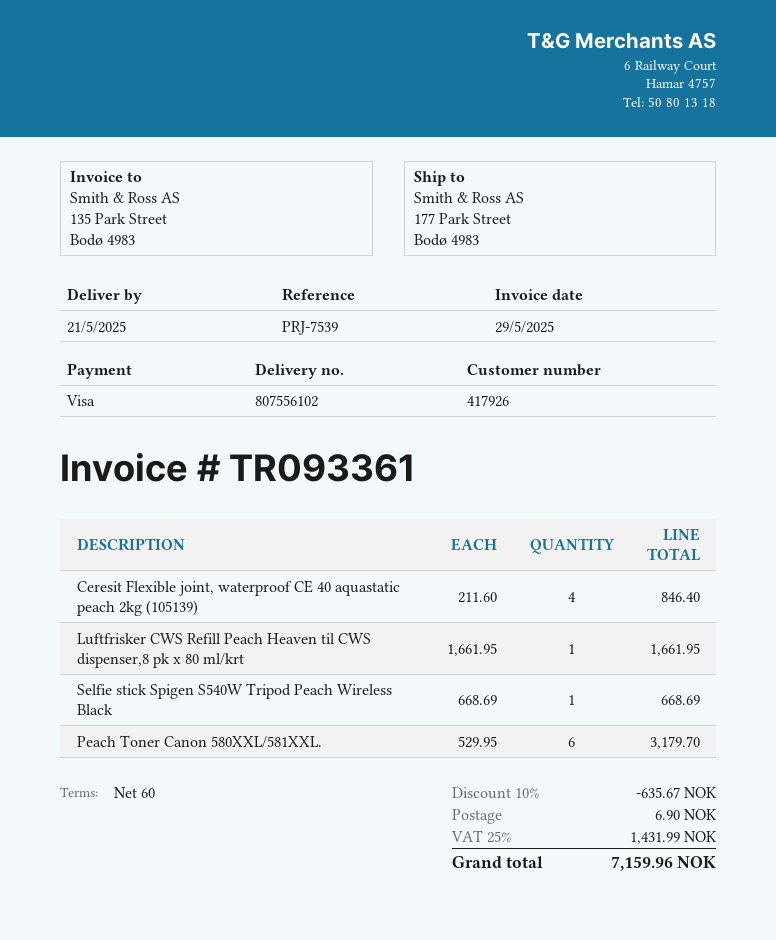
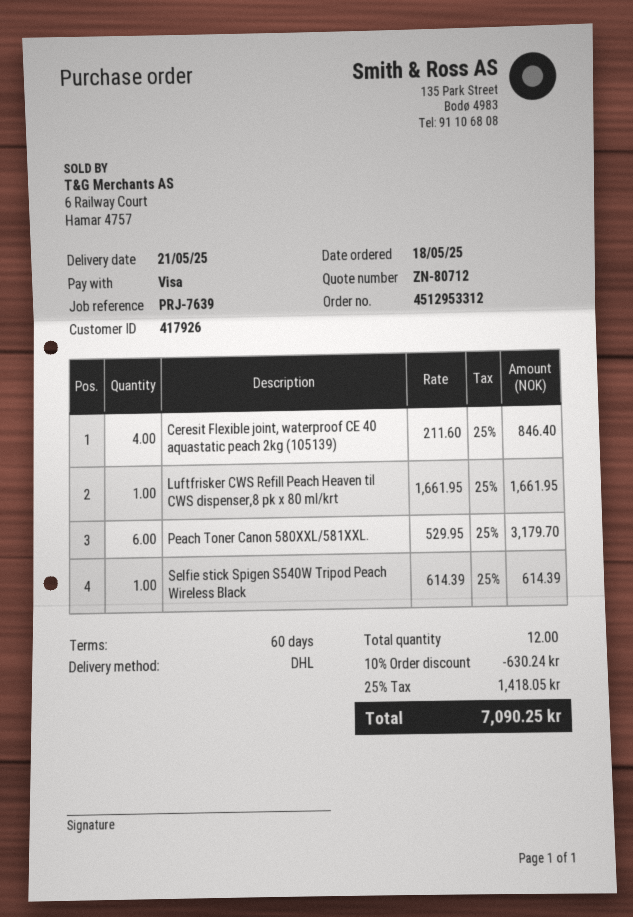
reference: PRJ-7539 -> PRJ-7639
Selfie stick Spigen S540W Tripod Peach Wireless Black: 1 x 668.69 = 668.69 -> 1 x 614.39 = 614.39
discount: 10% = 635.67 -> 10% = 630.24
shipping: 6.90 -> none
tax: 25% = 1431.99 -> 25% = 1418.05
total: 7159.96 -> 7090.25

